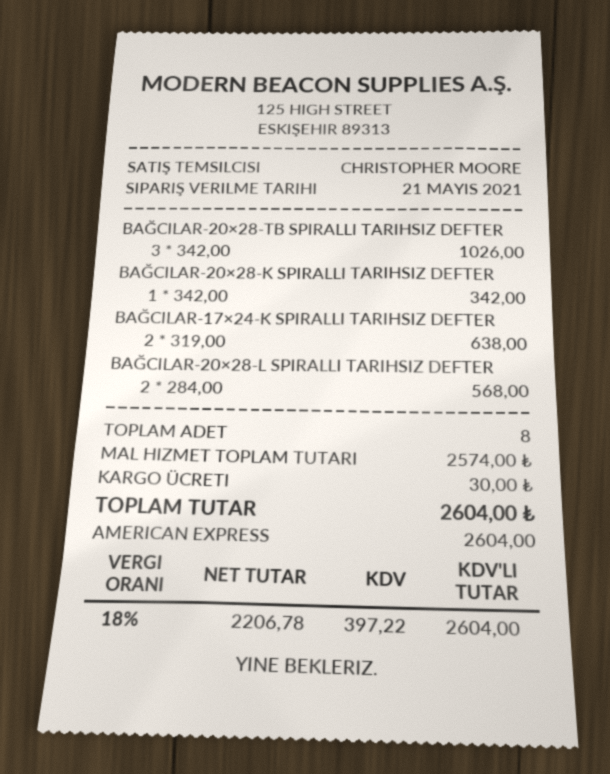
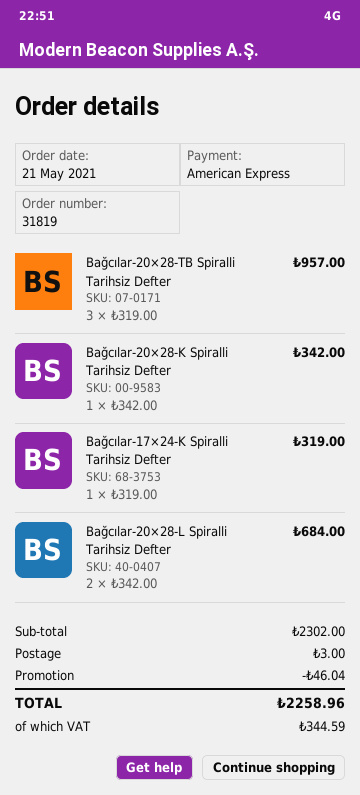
BAĞCILAR-20×28-TB SPIRALLI TARIHSIZ DEFTER: 3 x 342.00 = 1026.00 -> 3 x 319.00 = 957.00
BAĞCILAR-17×24-K SPIRALLI TARIHSIZ DEFTER: 2 x 319.00 = 638.00 -> 1 x 319.00 = 319.00
BAĞCILAR-20×28-L SPIRALLI TARIHSIZ DEFTER: 2 x 284.00 = 568.00 -> 2 x 342.00 = 684.00
subtotal: 2574.00 -> 2302.00
discount: none -> 46.04
shipping: 30.00 -> 3.00
tax: 397.22 -> 344.59
total: 2604.00 -> 2258.96

